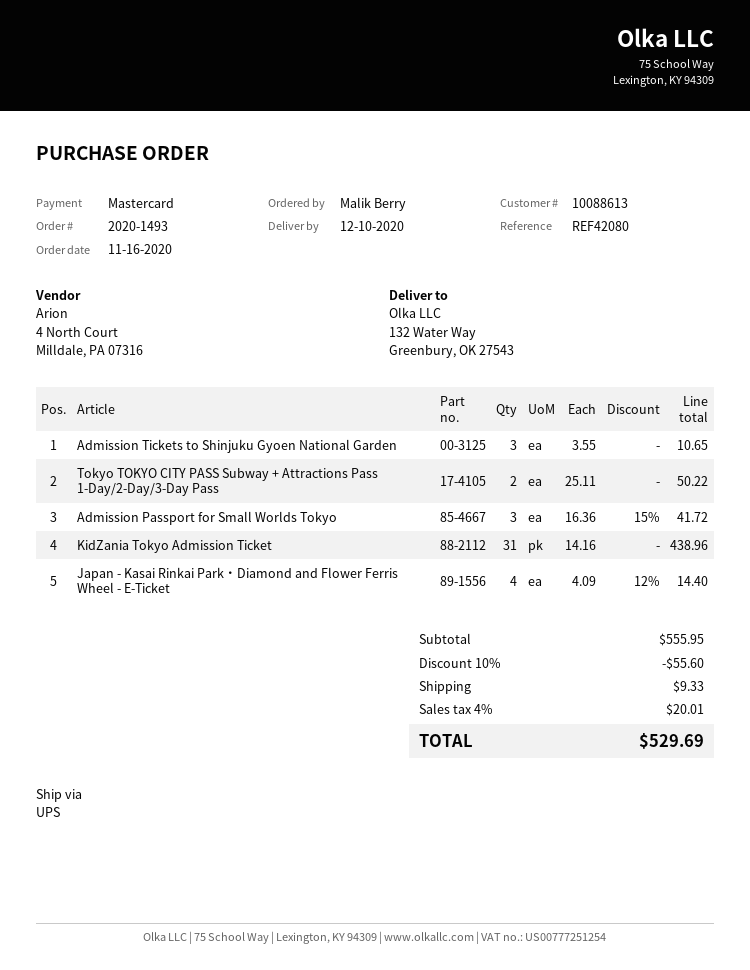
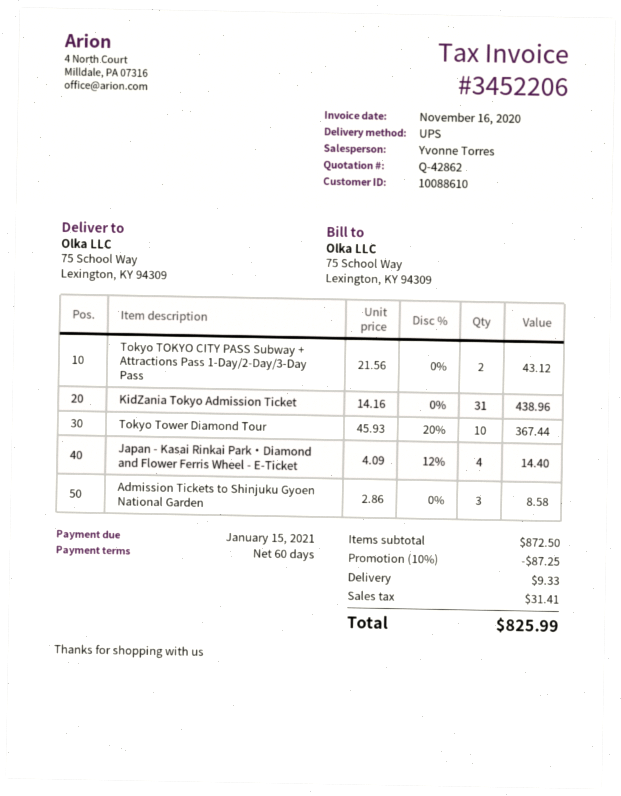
customer number: 10088613 -> 10088610
ship to: 132 Water Way, Greenbury, OK 27543 -> 75 School Way, Lexington, KY 94309
Admission Tickets to Shinjuku Gyoen National Garden: 3 x 3.55 = 10.65 -> 3 x 2.86 = 8.58
Tokyo TOKYO CITY PASS Subway + Attractions Pass 1-Day/2-Day/3-Day Pass: 2 x 25.11 = 50.22 -> 2 x 21.56 = 43.12
Admission Passport for Small Worlds Tokyo: 3 x 16.36 - 15% = 41.72 -> none
Tokyo Tower Diamond Tour: none -> 10 x 45.93 - 20% = 367.44
subtotal: 555.95 -> 872.50
discount: 10% = 55.60 -> 10% = 87.25
tax: 20.01 -> 31.41
total: 529.69 -> 825.99

